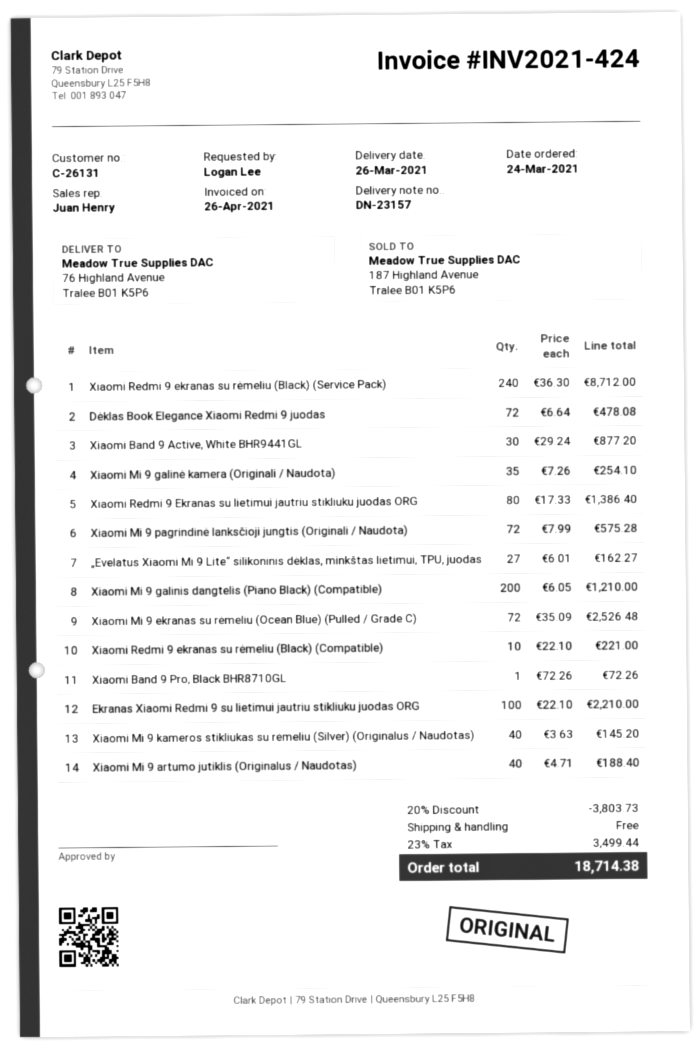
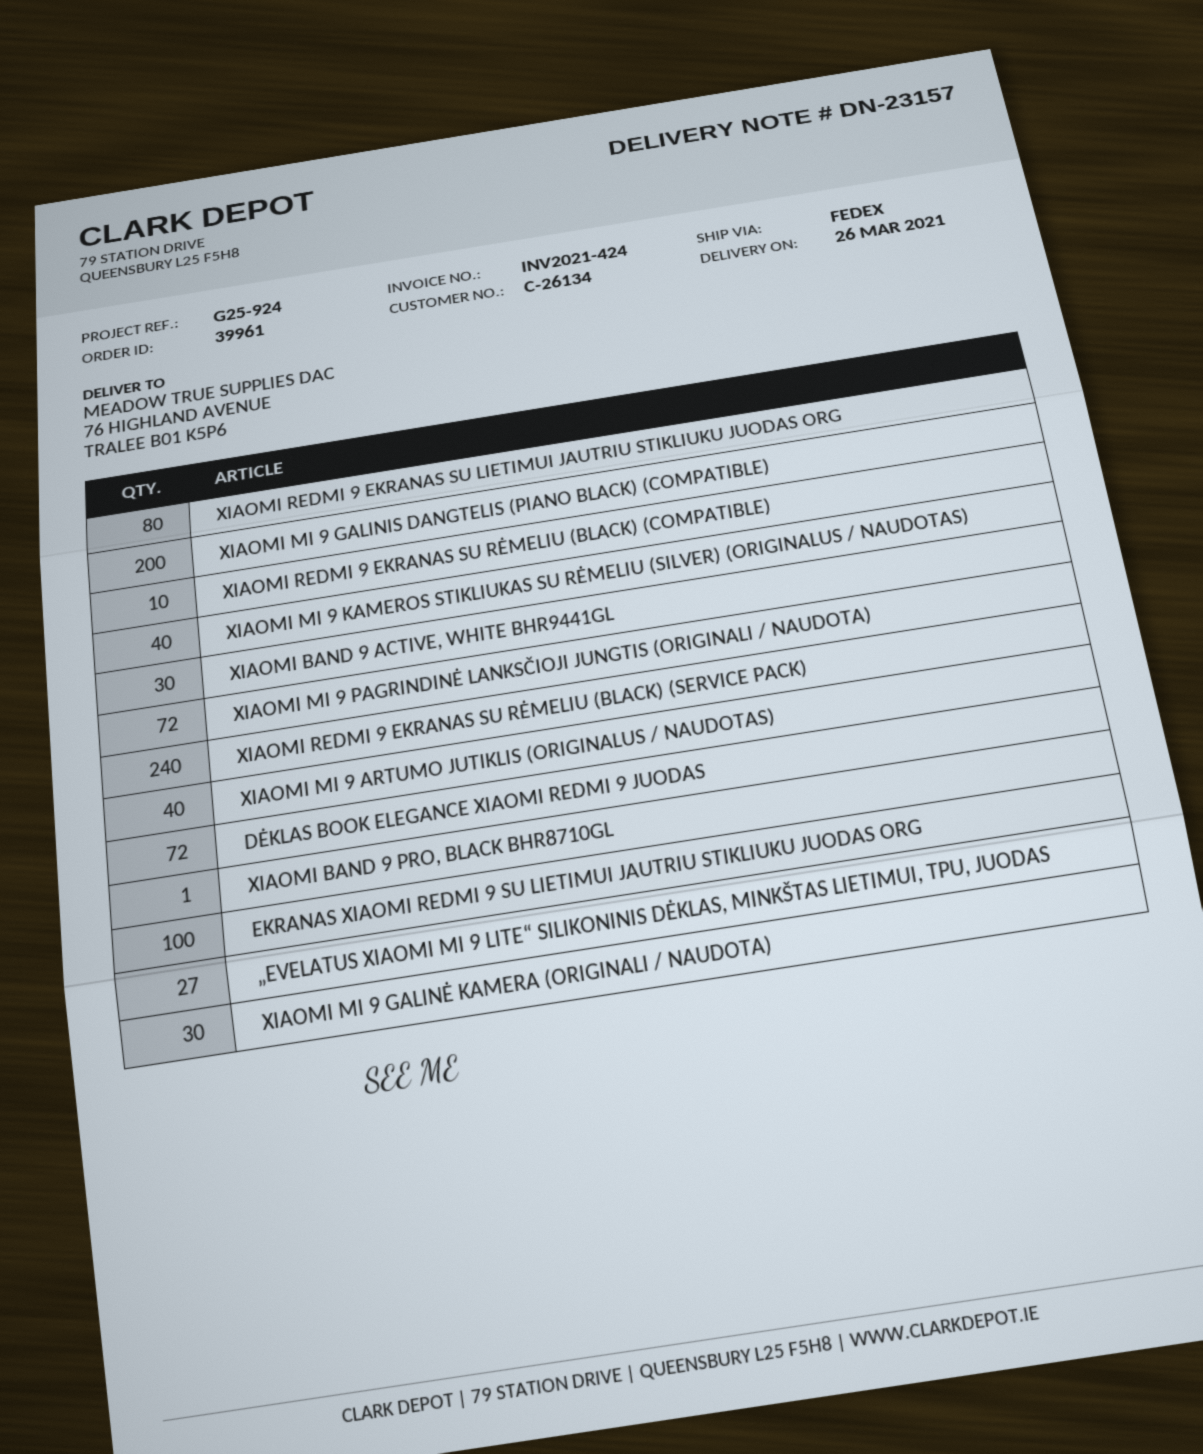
customer number: C-26131 -> C-26134
Xiaomi Mi 9 galinė kamera (Originali / Naudota): 35 -> 30
Xiaomi Mi 9 ekranas su rėmeliu (Ocean Blue) (Pulled / Grade C): 72 -> none

